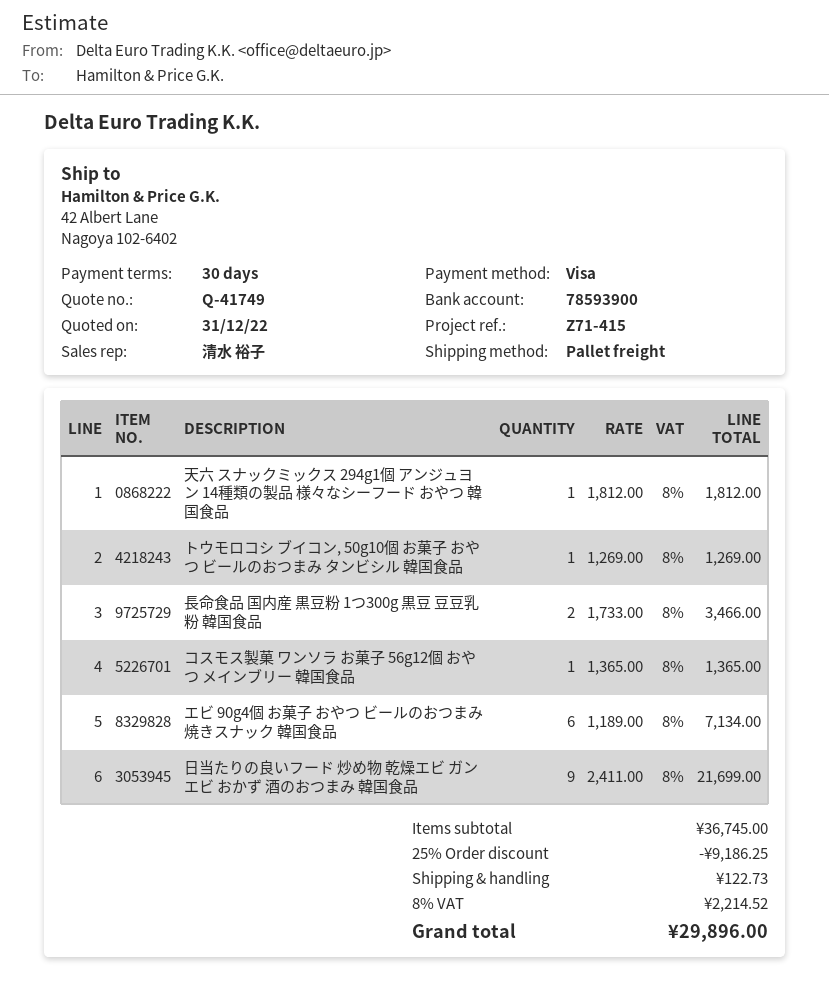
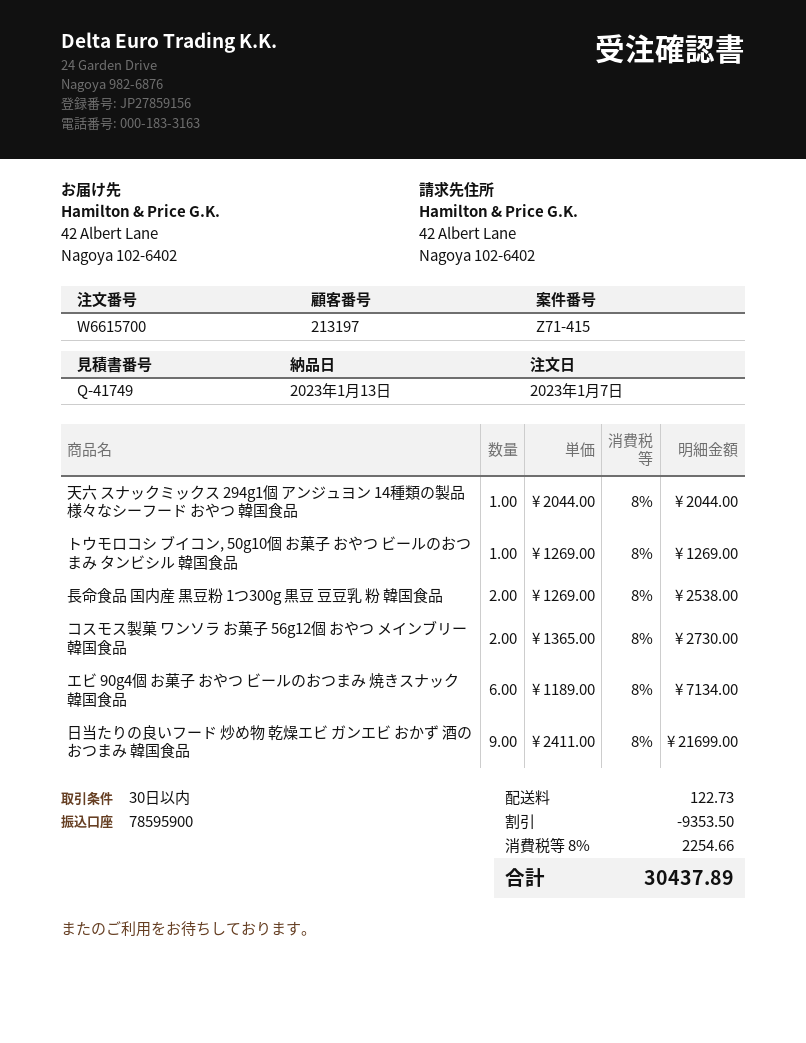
bank account: 78593900 -> 78595900
天六 スナックミックス 294g1個 アンジュヨン 14種類の製品 様々なシーフード おやつ 韓国食品: 1 x 1812.00 = 1812.00 -> 1 x 2044.00 = 2044.00
長命食品 国内産 黒豆粉 1つ300g 黒豆 豆豆乳 粉 韓国食品: 2 x 1733.00 = 3466.00 -> 2 x 1269.00 = 2538.00
コスモス製菓 ワンソラ お菓子 56g12個 おやつ メインブリー 韓国食品: 1 x 1365.00 = 1365.00 -> 2 x 1365.00 = 2730.00
discount: 9186.25 -> 9353.50
tax: 8% = 2214.52 -> 8% = 2254.66
total: 29896.00 -> 30437.89

